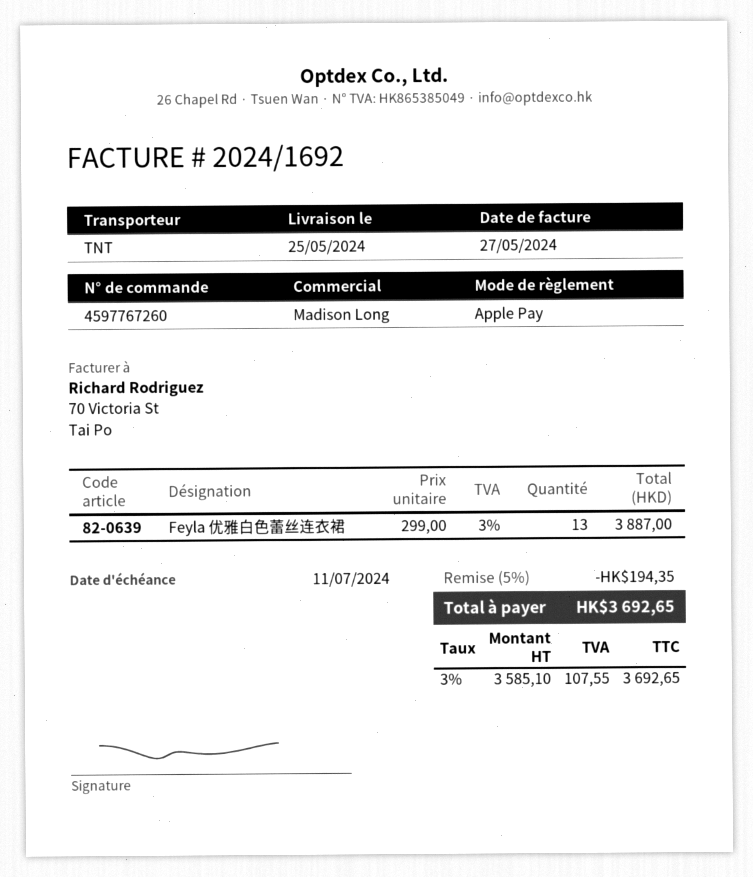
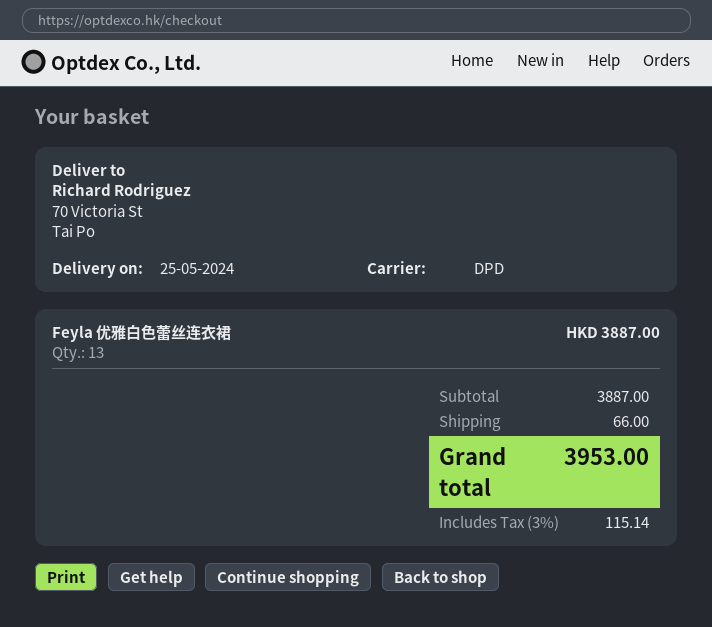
shipping method: TNT -> DPD
discount: 5% = 194.35 -> none
shipping: none -> 66.00
tax: 3% = 107.55 -> 3% = 115.14
total: 3692.65 -> 3953.00

